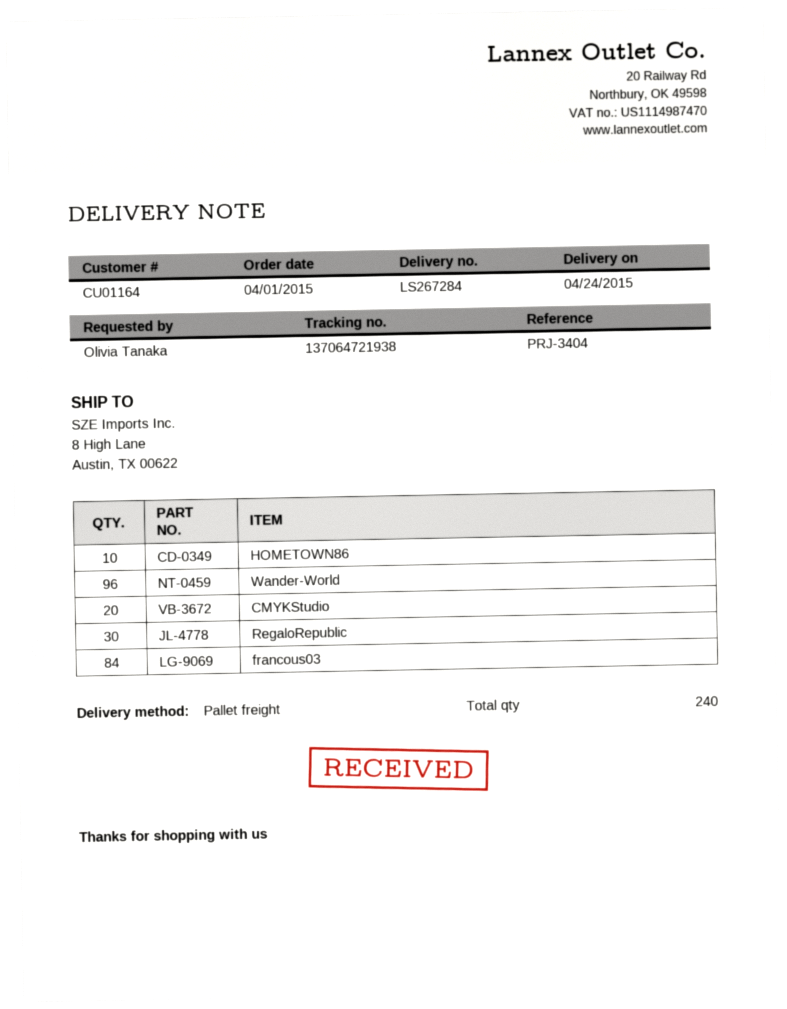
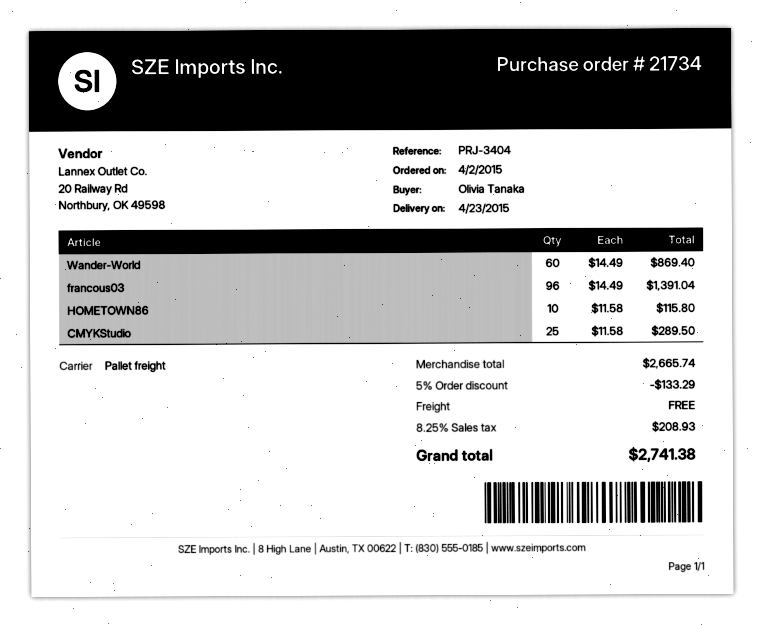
order date: 2015-04-01 -> 2015-04-02
delivery date: 2015-04-24 -> 2015-04-23
Wander-World: 96 -> 60
CMYKStudio: 20 -> 25
RegaloRepublic: 30 -> none
francous03: 84 -> 96

